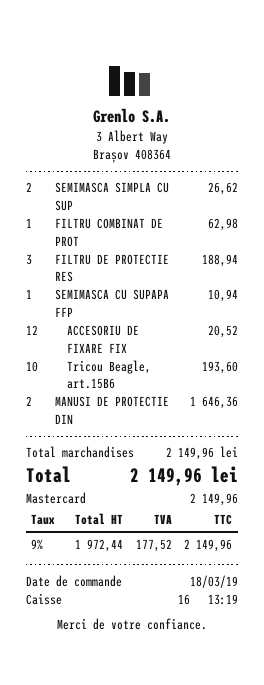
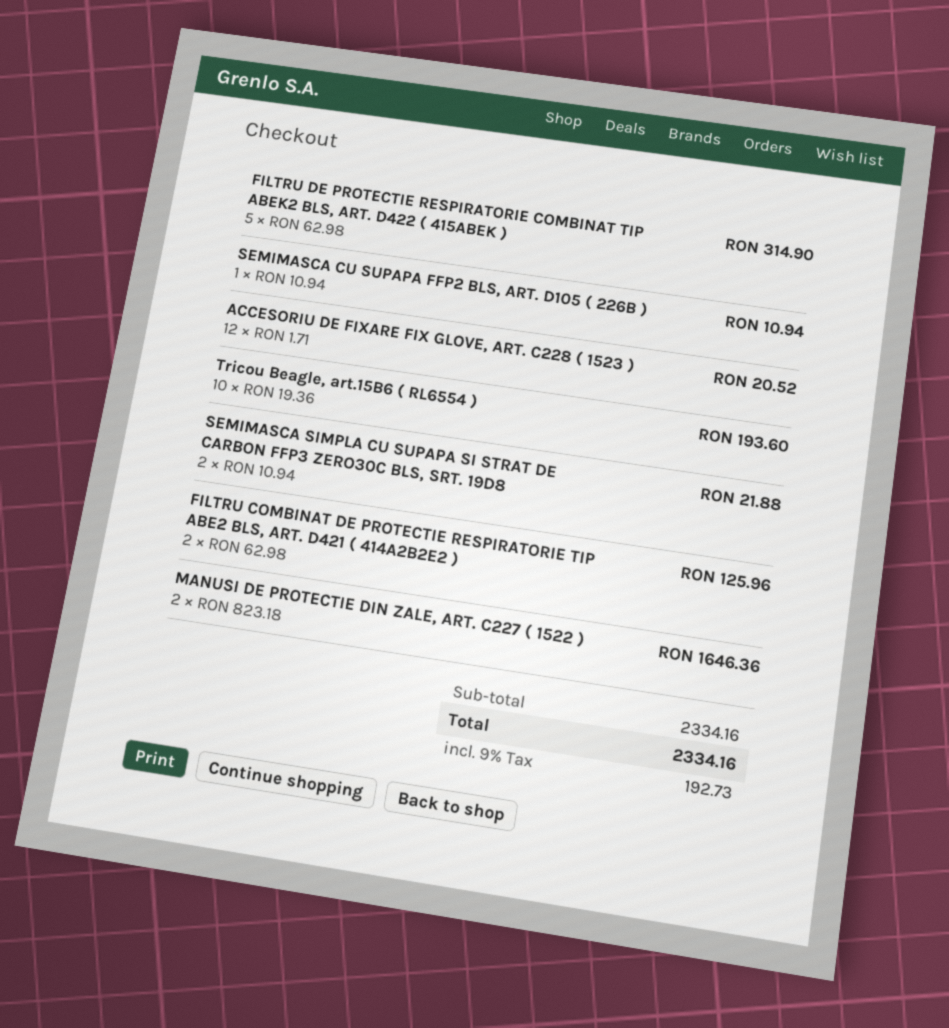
SEMIMASCA SIMPLA CU SUP: 2 for 26.62 -> 2 for 21.88
FILTRU COMBINAT DE PROT: 1 for 62.98 -> 2 for 125.96
FILTRU DE PROTECTIE RES: 3 for 188.94 -> 5 for 314.90
subtotal: 2149.96 -> 2334.16
tax: 9% = 177.52 -> 9% = 192.73
total: 2149.96 -> 2334.16

